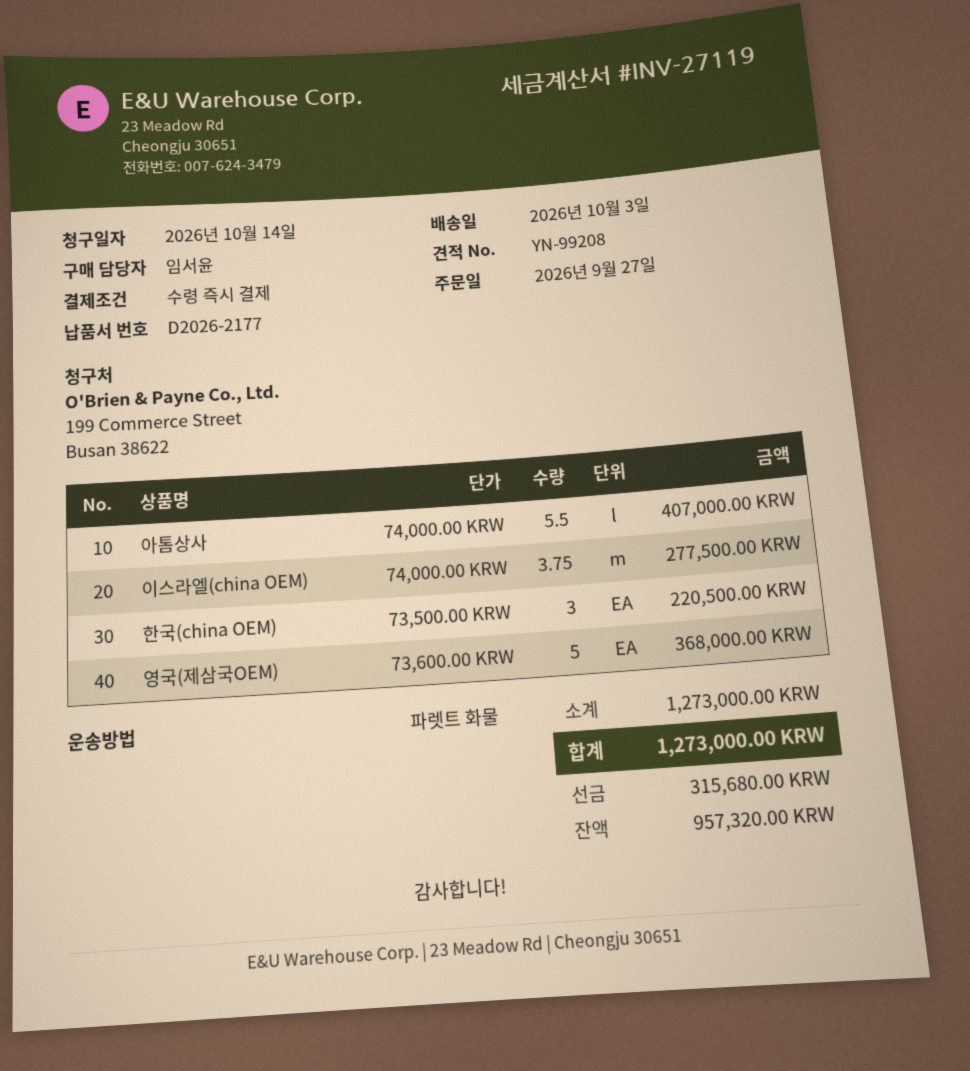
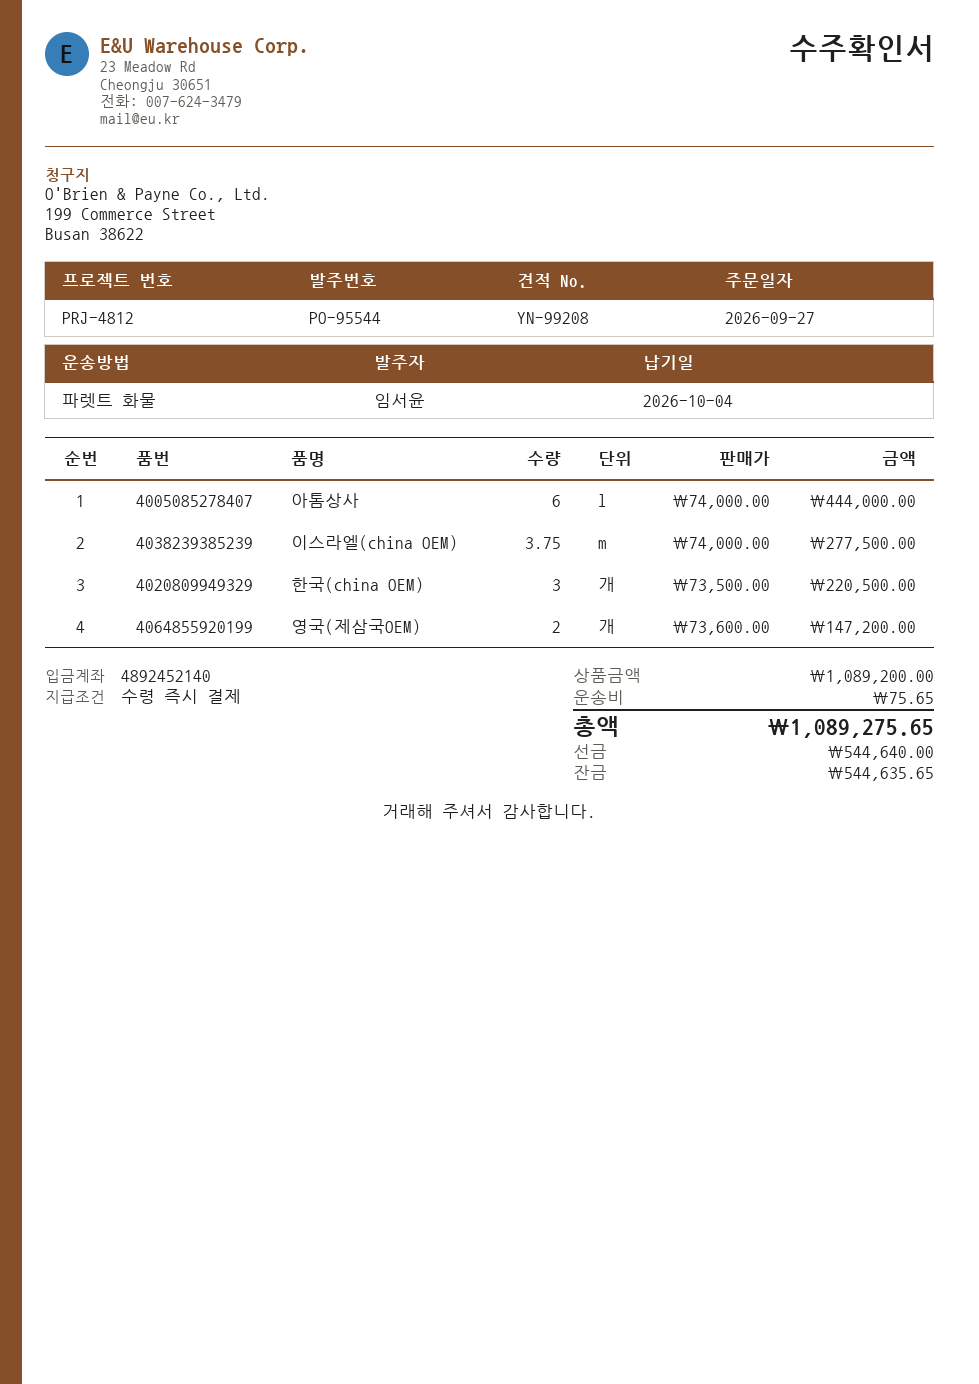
delivery date: 2026-10-03 -> 2026-10-04
아톰상사: 5.5 x 74000.00 = 407000.00 -> 6 x 74000.00 = 444000.00
영국(제삼국OEM): 5 x 73600.00 = 368000.00 -> 2 x 73600.00 = 147200.00
subtotal: 1273000.00 -> 1089200.00
shipping: none -> 75.65
total: 1273000.00 -> 1089275.65
deposit: 315680.00 -> 544640.00
balance: 957320.00 -> 544635.65

